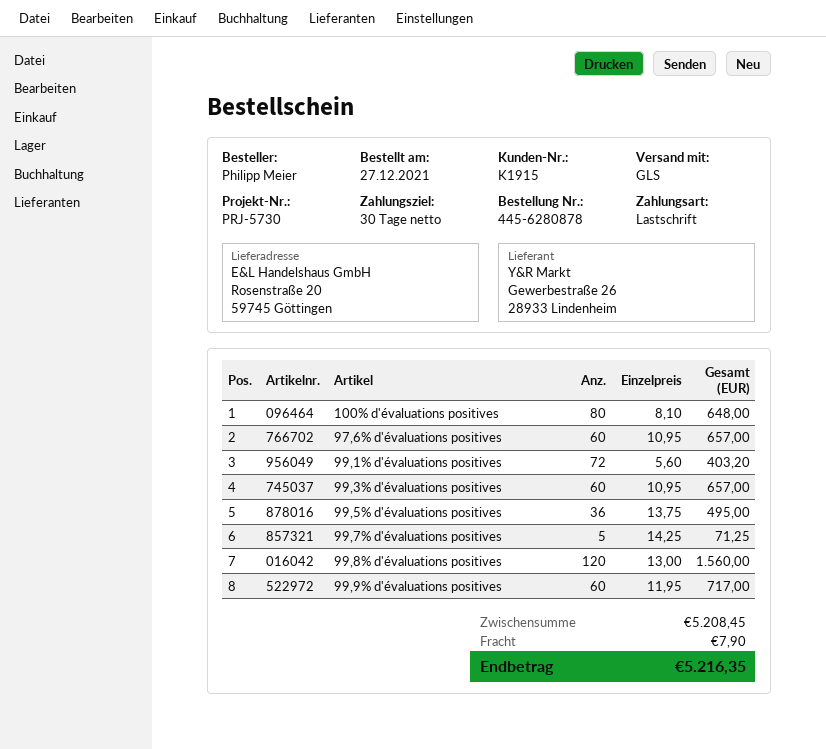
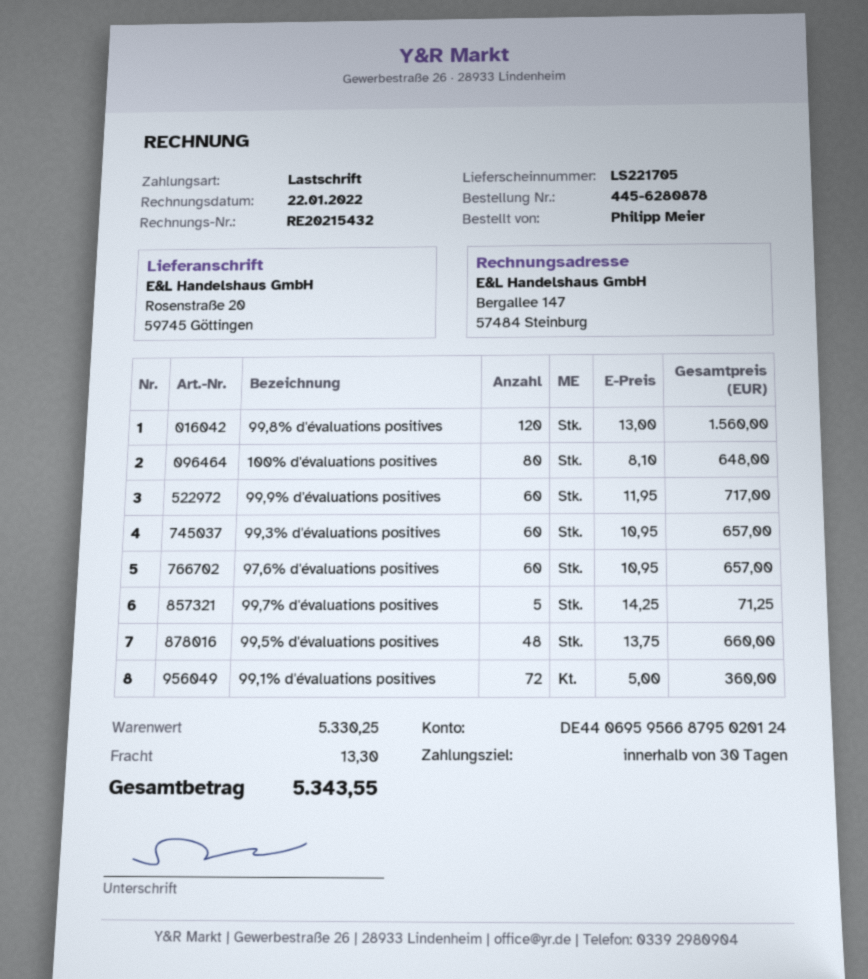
99,1% d'évaluations positives: 72 x 5.60 = 403.20 -> 72 x 5.00 = 360.00
99,5% d'évaluations positives: 36 x 13.75 = 495.00 -> 48 x 13.75 = 660.00
subtotal: 5208.45 -> 5330.25
shipping: 7.90 -> 13.30
total: 5216.35 -> 5343.55

